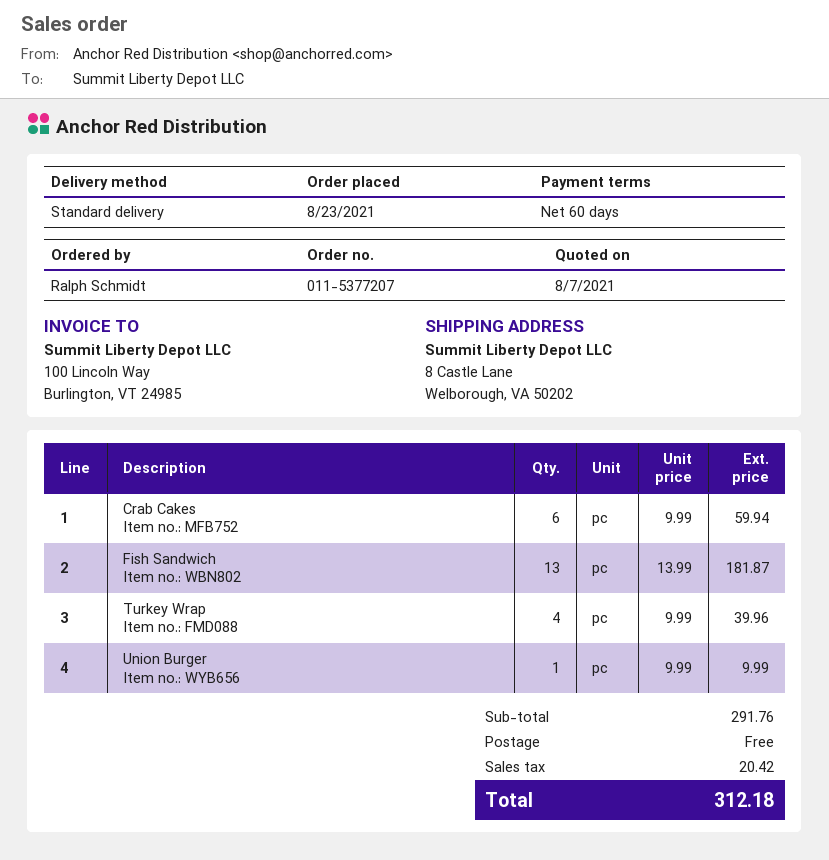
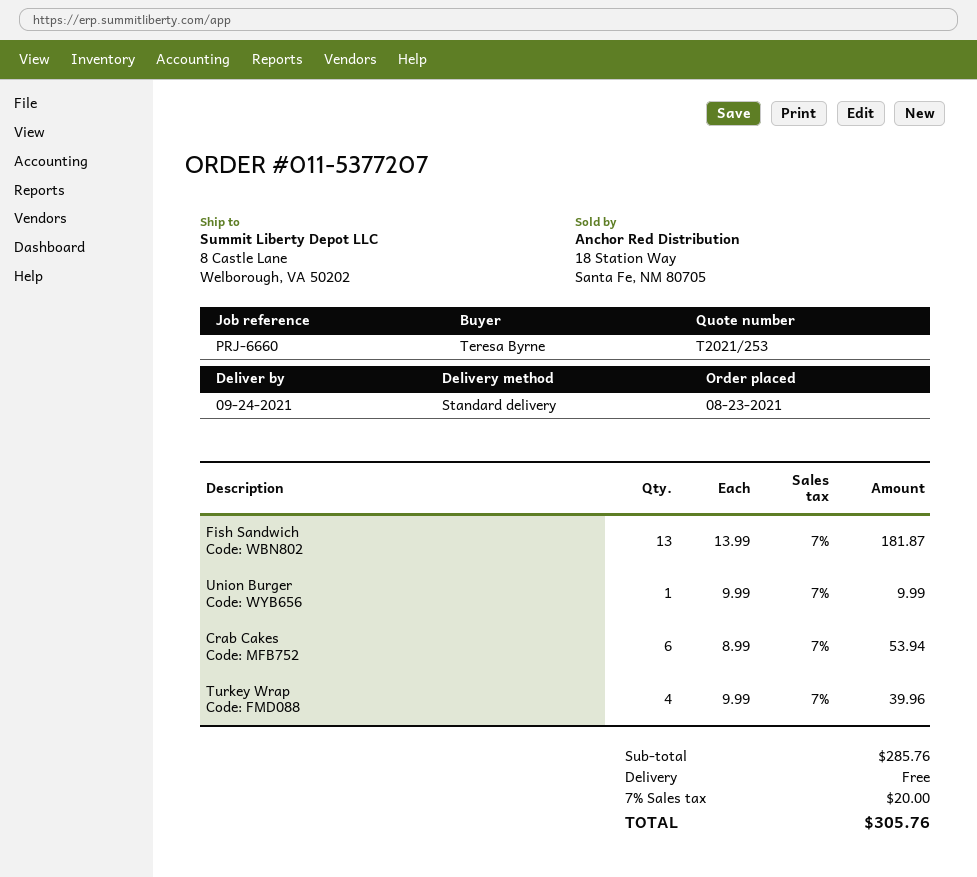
ordered by: Ralph Schmidt -> Teresa Byrne
Crab Cakes: 6 x 9.99 = 59.94 -> 6 x 8.99 = 53.94
subtotal: 291.76 -> 285.76
tax: 20.42 -> 20.00
total: 312.18 -> 305.76

